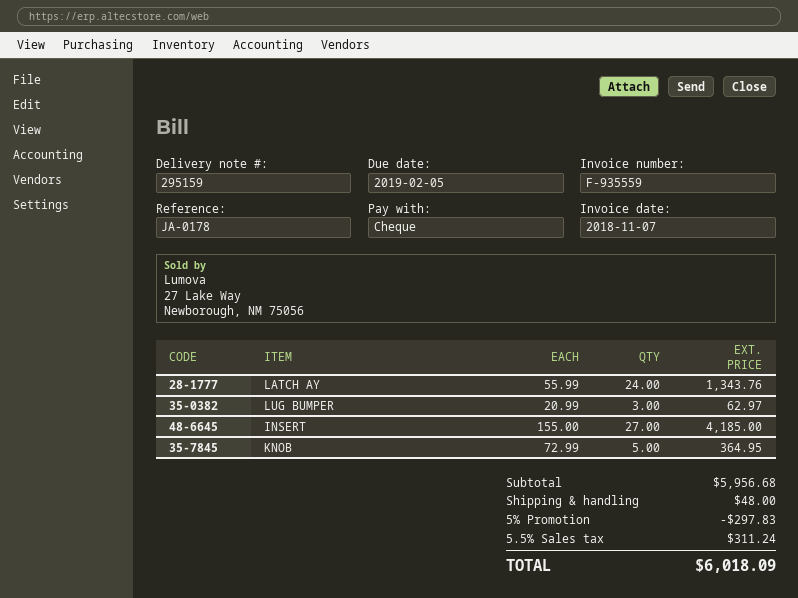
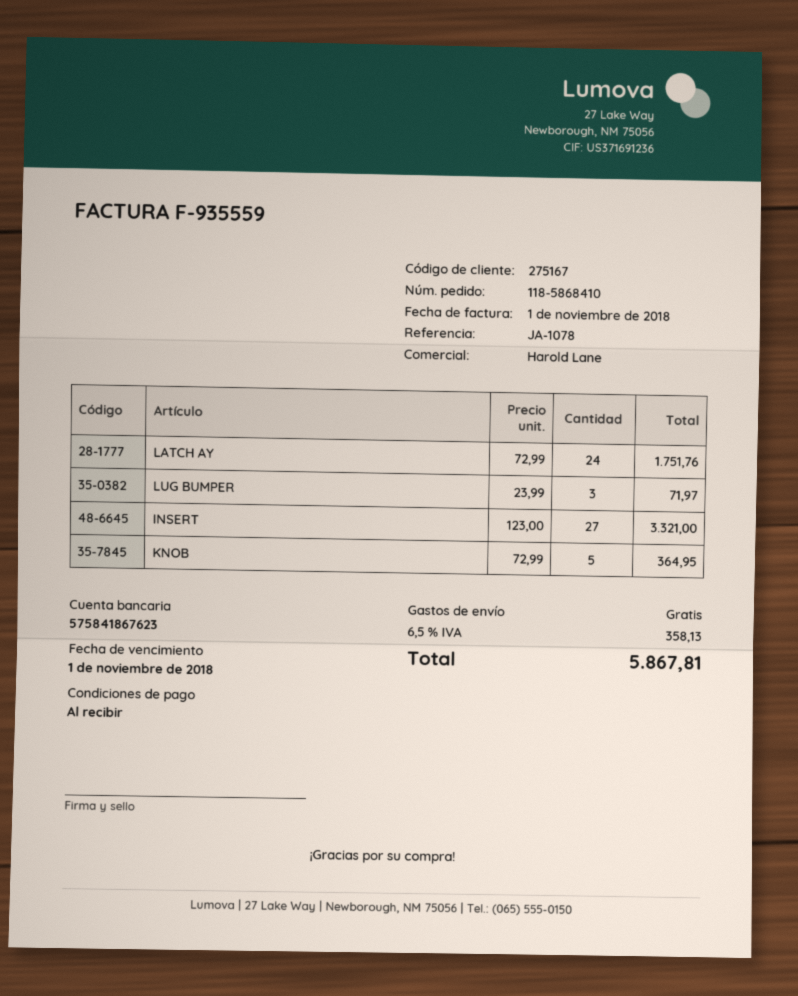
invoice date: 2018-11-07 -> 2018-11-01
due date: 2019-02-05 -> 2018-11-01
reference: JA-0178 -> JA-1078
LATCH AY: 24 x 55.99 = 1343.76 -> 24 x 72.99 = 1751.76
LUG BUMPER: 3 x 20.99 = 62.97 -> 3 x 23.99 = 71.97
INSERT: 27 x 155.00 = 4185.00 -> 27 x 123.00 = 3321.00
discount: 5% = 297.83 -> none
shipping: 48.00 -> 0.00
tax: 5.5% = 311.24 -> 6.5% = 358.13
total: 6018.09 -> 5867.81

